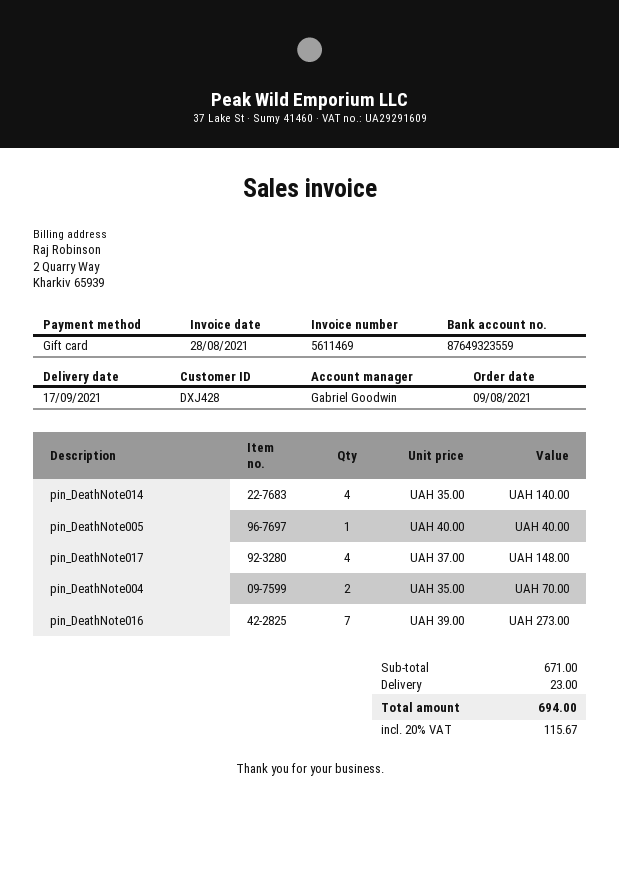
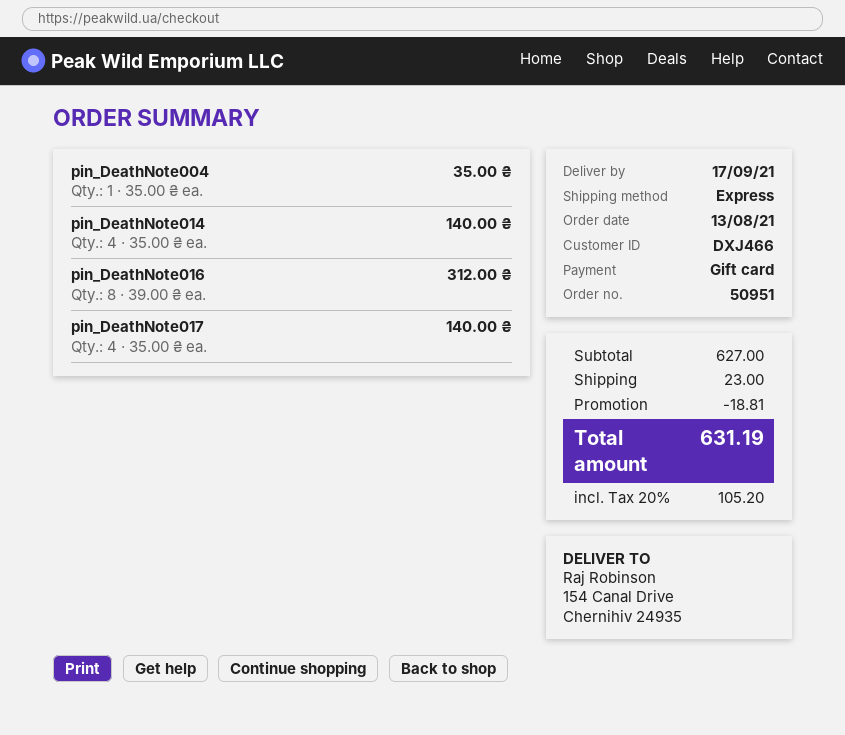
order date: 2021-08-09 -> 2021-08-13
customer number: DXJ428 -> DXJ466
pin_DeathNote005: 1 x 40.00 = 40.00 -> none
pin_DeathNote017: 4 x 37.00 = 148.00 -> 4 x 35.00 = 140.00
pin_DeathNote004: 2 x 35.00 = 70.00 -> 1 x 35.00 = 35.00
pin_DeathNote016: 7 x 39.00 = 273.00 -> 8 x 39.00 = 312.00
subtotal: 671.00 -> 627.00
discount: none -> 18.81
tax: 20% = 115.67 -> 20% = 105.20
total: 694.00 -> 631.19

